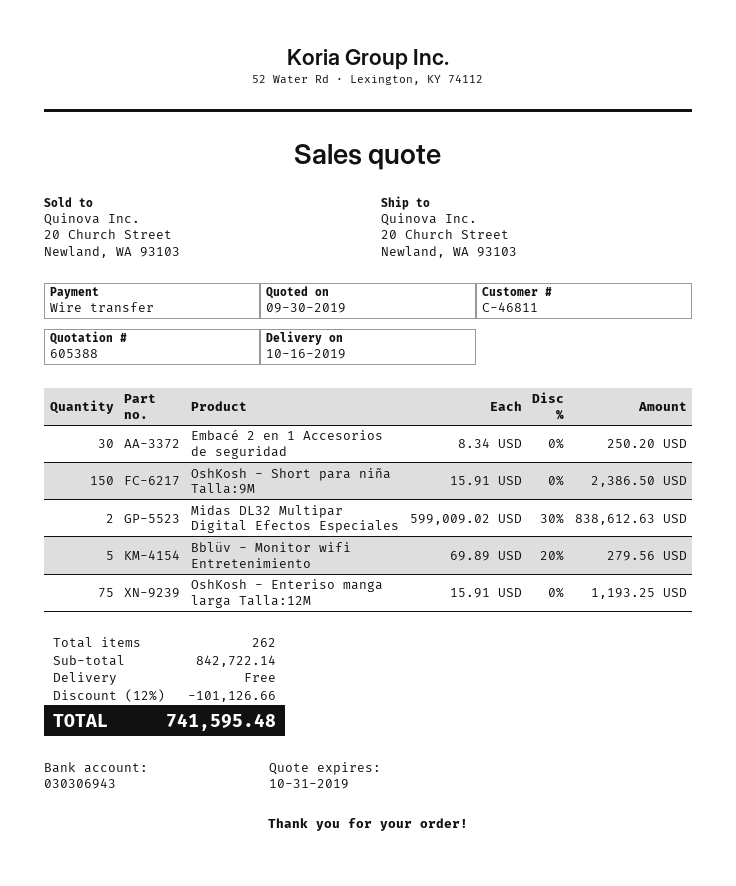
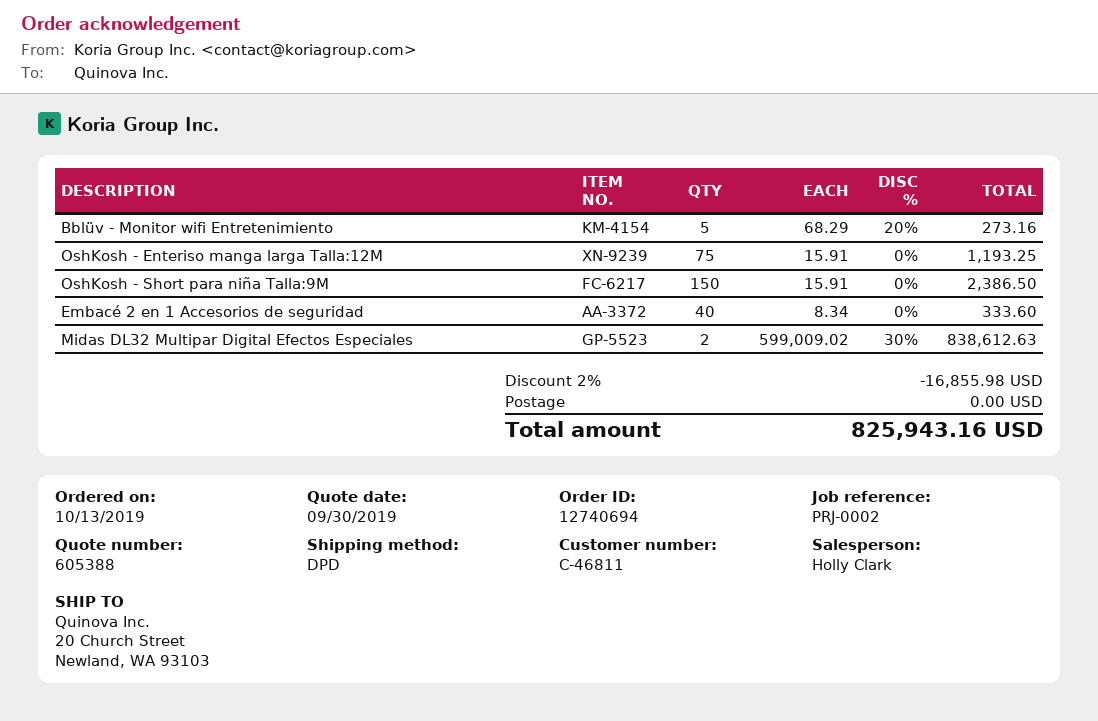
Embacé 2 en 1 Accesorios de seguridad: 30 x 8.34 = 250.20 -> 40 x 8.34 = 333.60
Bblüv - Monitor wifi Entretenimiento: 5 x 69.89 - 20% = 279.56 -> 5 x 68.29 - 20% = 273.16
discount: 12% = 101126.66 -> 2% = 16855.98
total: 741595.48 -> 825943.16

